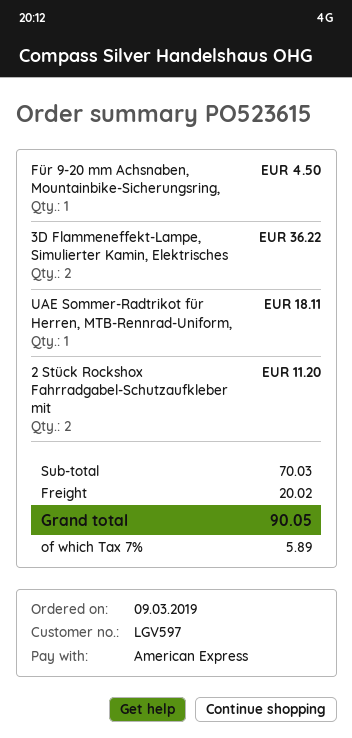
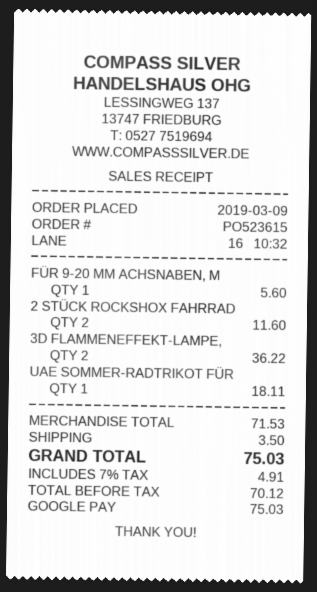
payment method: American Express -> Google Pay
Für 9-20 mm Achsnaben, Mountainbike-Sicherungsring,: 1 for 4.50 -> 1 for 5.60
2 Stück Rockshox Fahrradgabel-Schutzaufkleber mit: 2 for 11.20 -> 2 for 11.60
subtotal: 70.03 -> 71.53
shipping: 20.02 -> 3.50
tax: 7% = 5.89 -> 7% = 4.91
total: 90.05 -> 75.03

